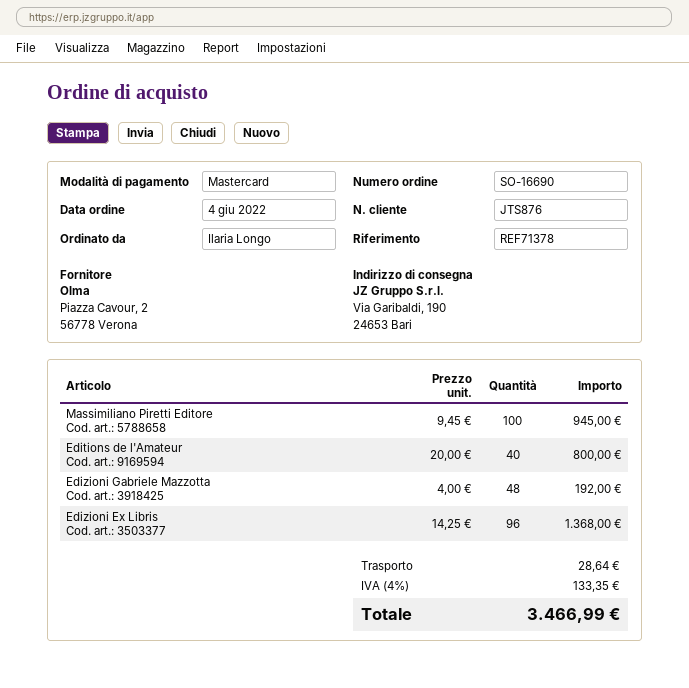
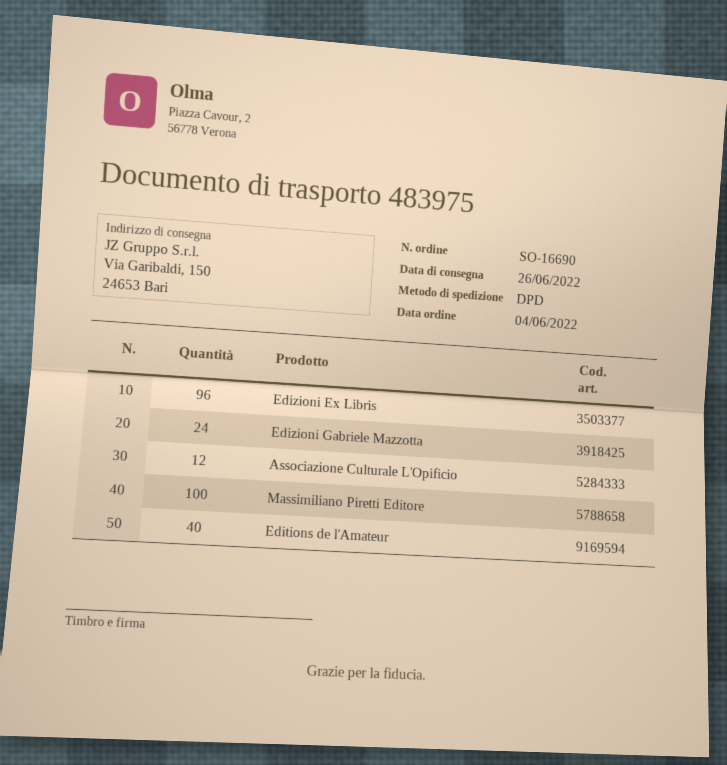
ship to: Via Garibaldi, 190, 24653 Bari -> Via Garibaldi, 150, 24653 Bari
Edizioni Gabriele Mazzotta: 48 -> 24
Associazione Culturale L'Opificio: none -> 12

